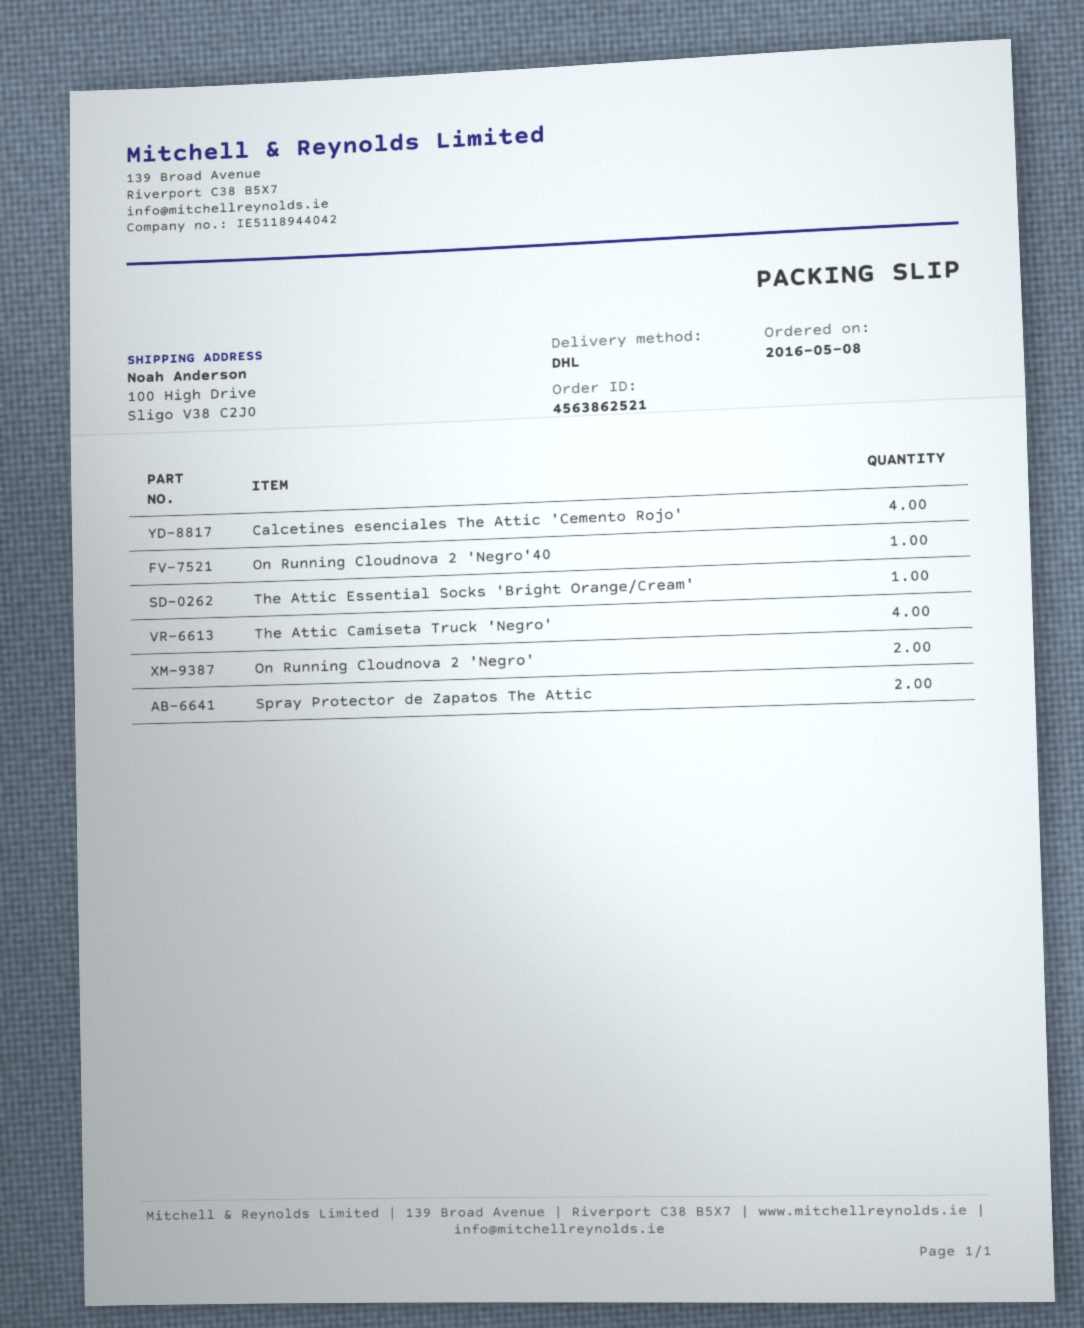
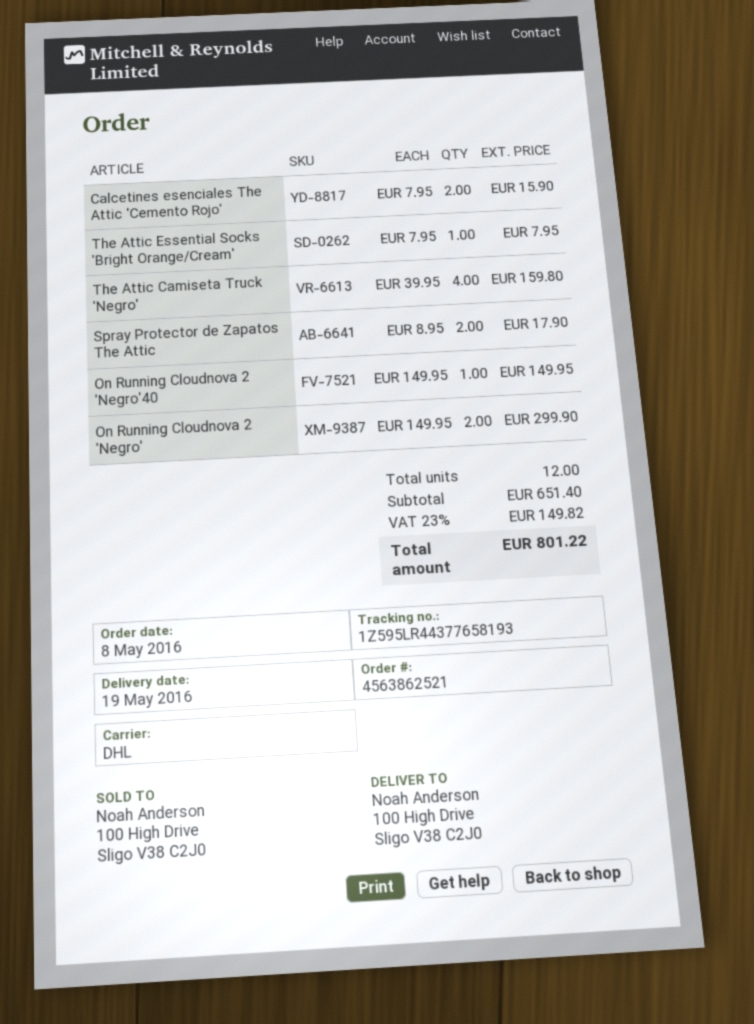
Calcetines esenciales The Attic 'Cemento Rojo': 4 -> 2

